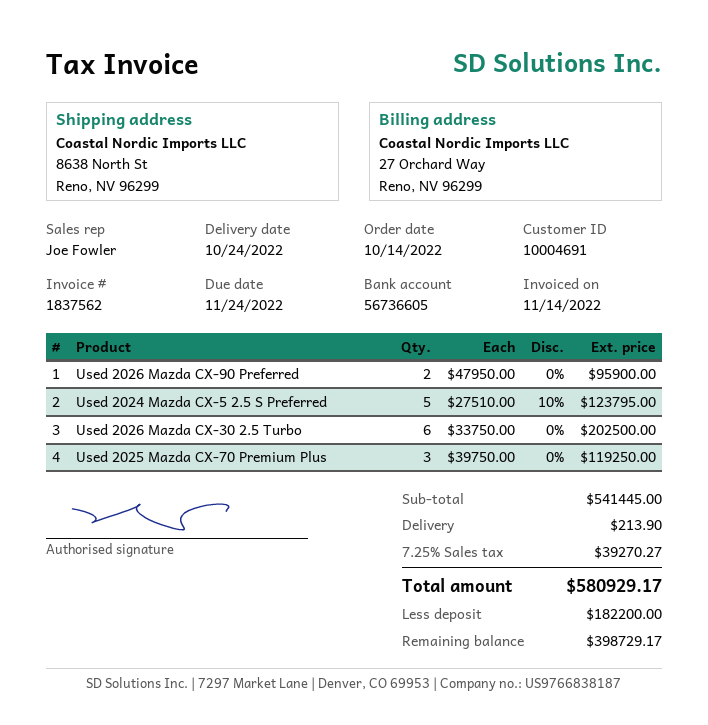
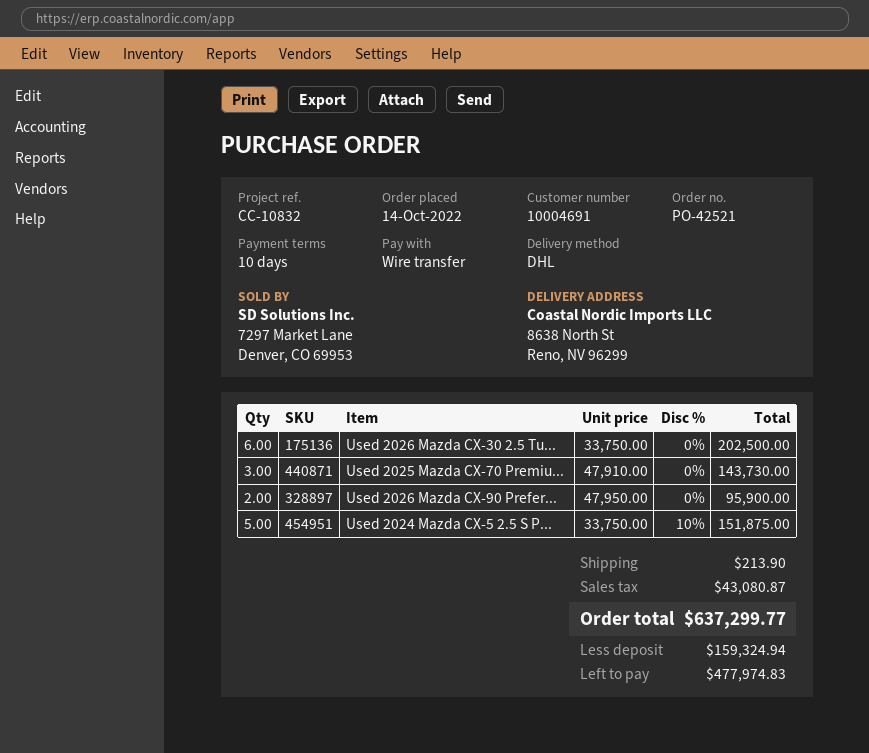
Used 2024 Mazda CX-5 2.5 S Preferred: 5 x 27510.00 - 10% = 123795.00 -> 5 x 33750.00 - 10% = 151875.00
Used 2025 Mazda CX-70 Premium Plus: 3 x 39750.00 = 119250.00 -> 3 x 47910.00 = 143730.00
tax: 39270.27 -> 43080.87
total: 580929.17 -> 637299.77
deposit: 182200.00 -> 159324.94
balance: 398729.17 -> 477974.83

